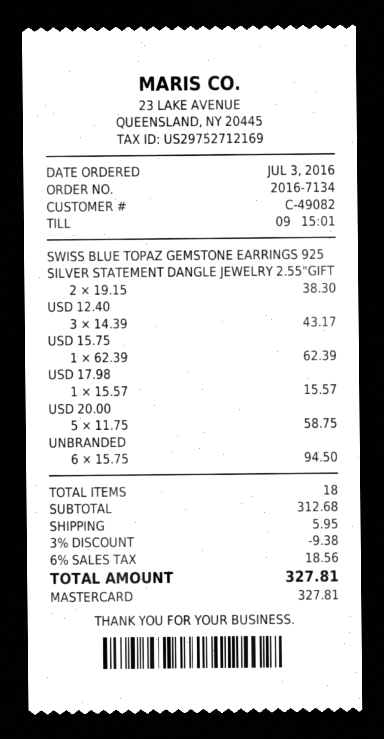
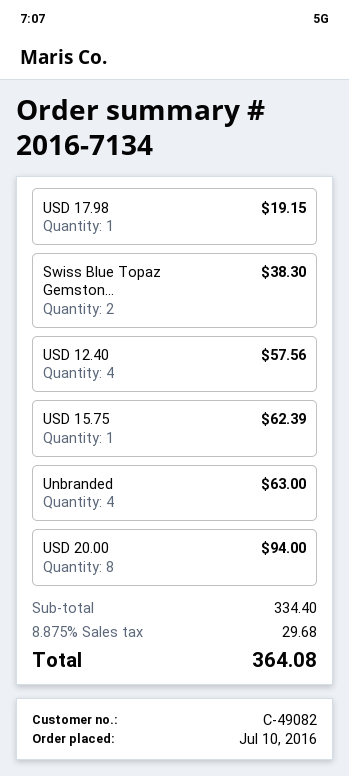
order date: 2016-07-03 -> 2016-07-10
USD 12.40: 3 for 43.17 -> 4 for 57.56
USD 17.98: 1 for 15.57 -> 1 for 19.15
USD 20.00: 5 for 58.75 -> 8 for 94.00
UNBRANDED: 6 for 94.50 -> 4 for 63.00
subtotal: 312.68 -> 334.40
discount: 3% = 9.38 -> none
shipping: 5.95 -> none
tax: 6% = 18.56 -> 8.875% = 29.68
total: 327.81 -> 364.08

